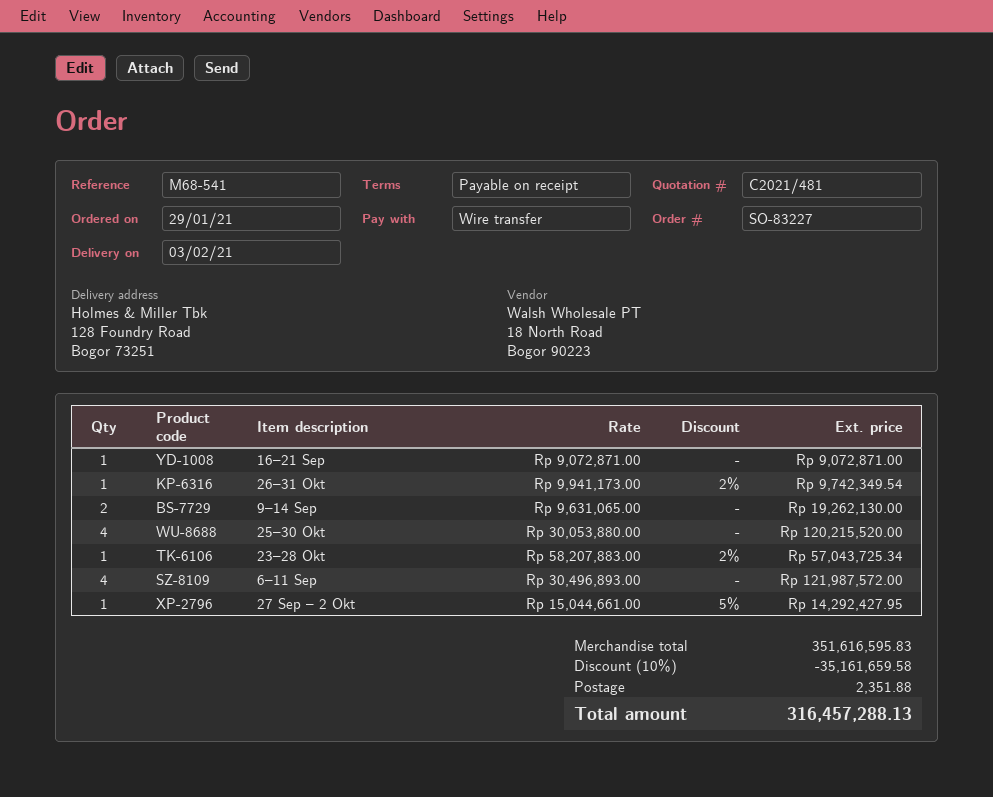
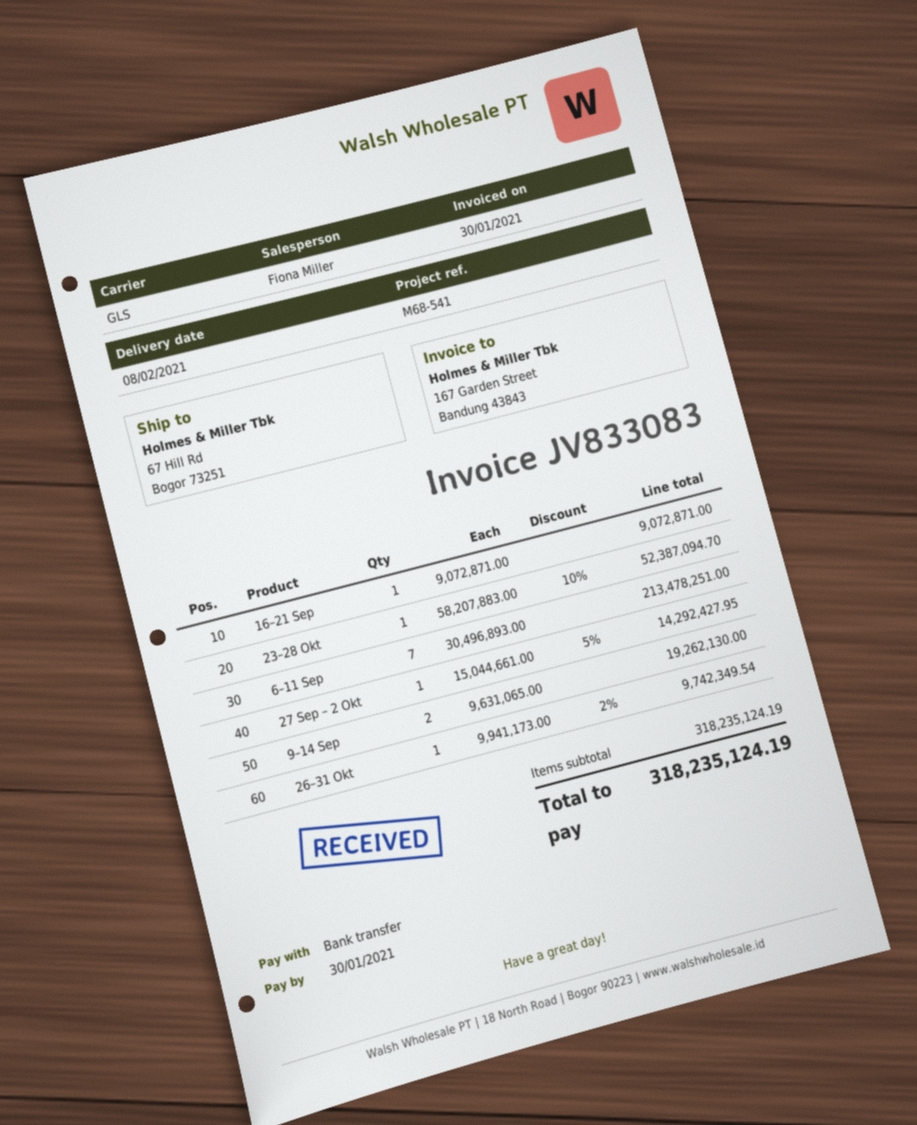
delivery date: 2021-02-03 -> 2021-02-08
ship to: 128 Foundry Road, Bogor 73251 -> 67 Hill Rd, Bogor 73251
25–30 Okt: 4 x 30053880.00 = 120215520.00 -> none
23–28 Okt: 1 x 58207883.00 - 2% = 57043725.34 -> 1 x 58207883.00 - 10% = 52387094.70
6–11 Sep: 4 x 30496893.00 = 121987572.00 -> 7 x 30496893.00 = 213478251.00
subtotal: 351616595.83 -> 318235124.19
discount: 10% = 35161659.58 -> none
shipping: 2351.88 -> none
total: 316457288.13 -> 318235124.19

